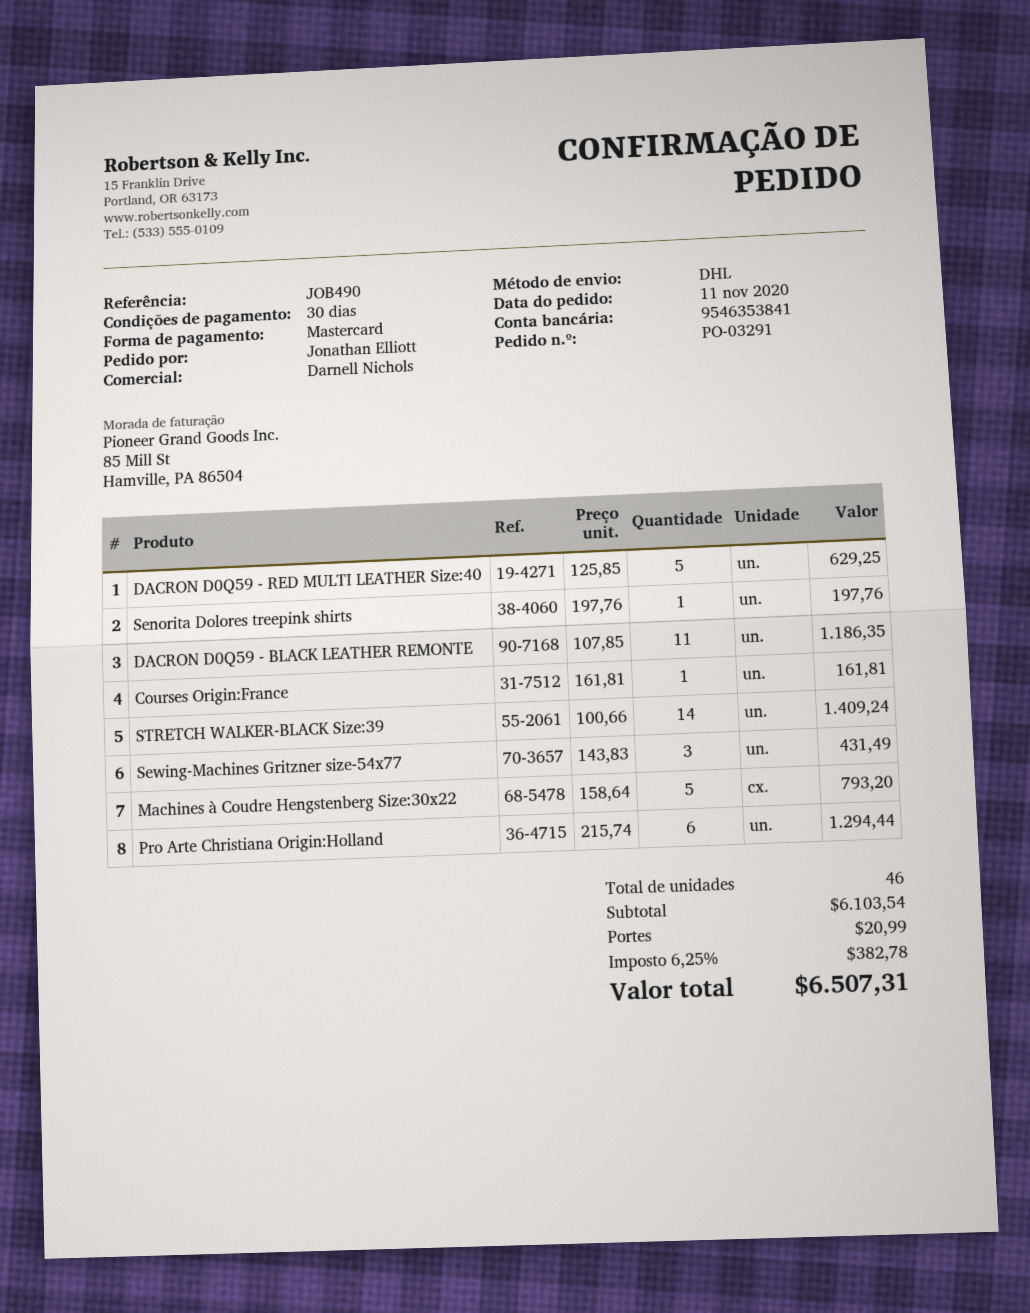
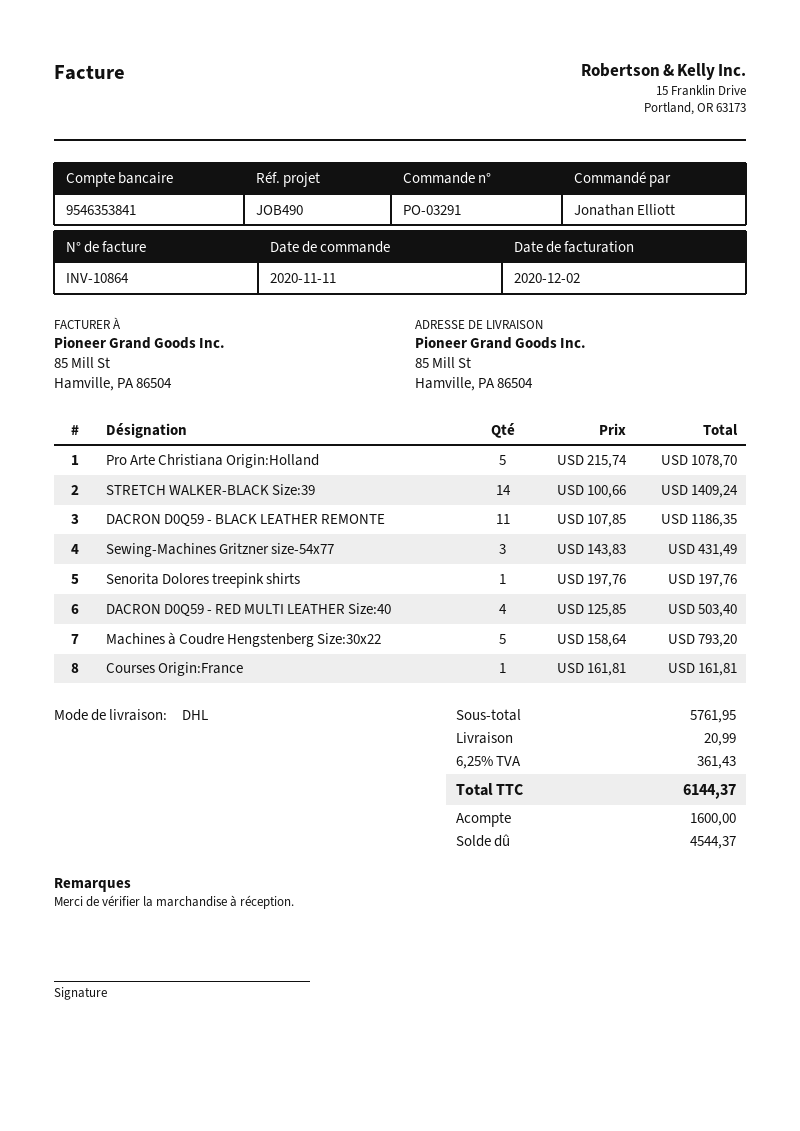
DACRON D0Q59 - RED MULTI LEATHER Size:40: 5 x 125.85 = 629.25 -> 4 x 125.85 = 503.40
Pro Arte Christiana Origin:Holland: 6 x 215.74 = 1294.44 -> 5 x 215.74 = 1078.70
subtotal: 6103.54 -> 5761.95
tax: 6.25% = 382.78 -> 6.25% = 361.43
total: 6507.31 -> 6144.37

